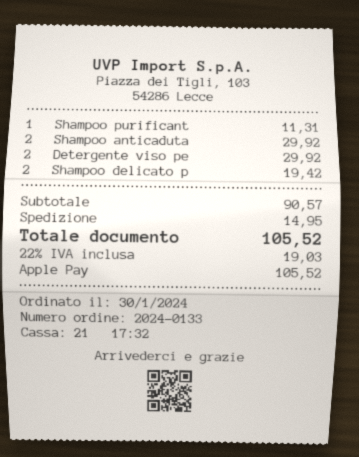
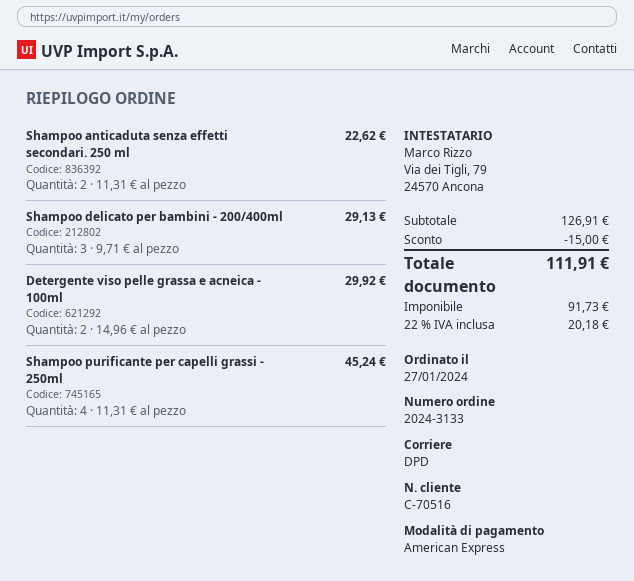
order number: 2024-0133 -> 2024-3133
order date: 2024-01-30 -> 2024-01-27
payment method: Apple Pay -> American Express
Shampoo purificant: 1 for 11.31 -> 4 for 45.24
Shampoo anticaduta: 2 for 29.92 -> 2 for 22.62
Shampoo delicato p: 2 for 19.42 -> 3 for 29.13
subtotal: 90.57 -> 126.91
discount: none -> 15.00
shipping: 14.95 -> none
tax: 22% = 19.03 -> 22% = 20.18
total: 105.52 -> 111.91

